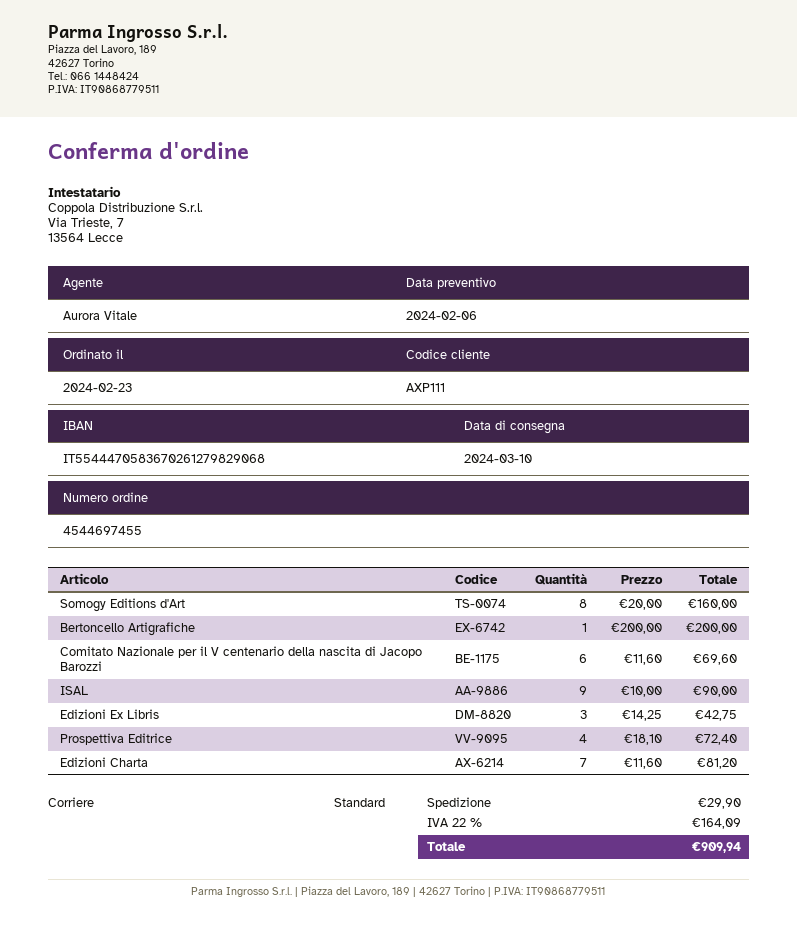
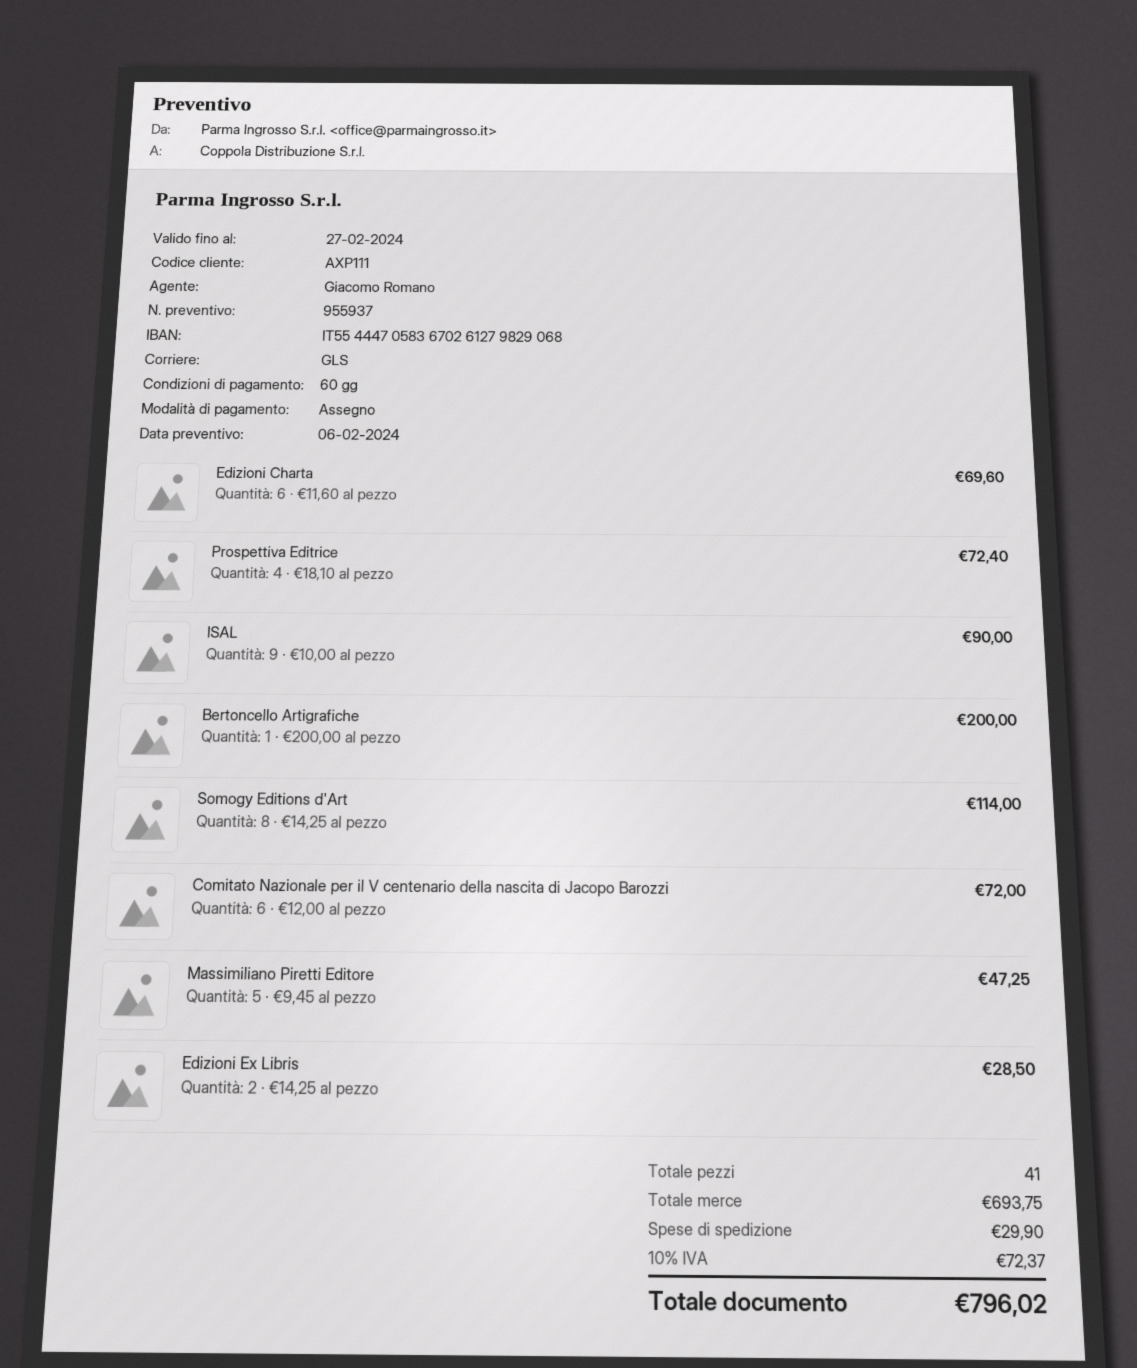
sales rep: Aurora Vitale -> Giacomo Romano
shipping method: standard -> GLS
Somogy Editions d'Art: 8 x 20.00 = 160.00 -> 8 x 14.25 = 114.00
Comitato Nazionale per il V centenario della nascita di Jacopo Barozzi: 6 x 11.60 = 69.60 -> 6 x 12.00 = 72.00
Edizioni Ex Libris: 3 x 14.25 = 42.75 -> 2 x 14.25 = 28.50
Edizioni Charta: 7 x 11.60 = 81.20 -> 6 x 11.60 = 69.60
Massimiliano Piretti Editore: none -> 5 x 9.45 = 47.25
tax: 22% = 164.09 -> 10% = 72.37
total: 909.94 -> 796.02

